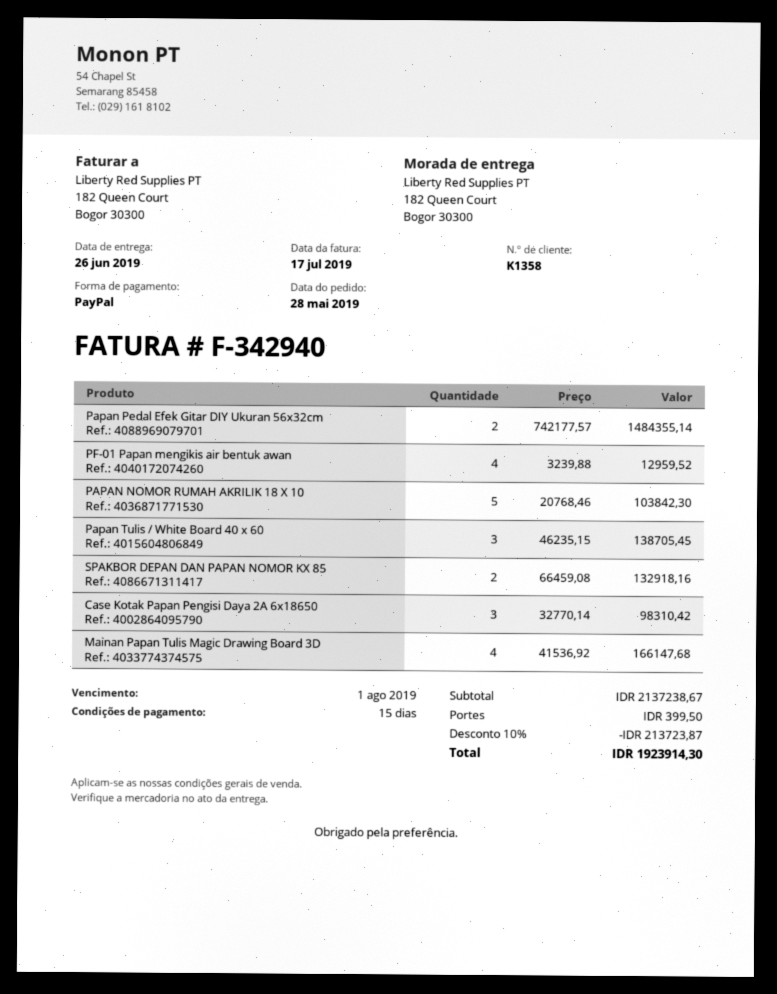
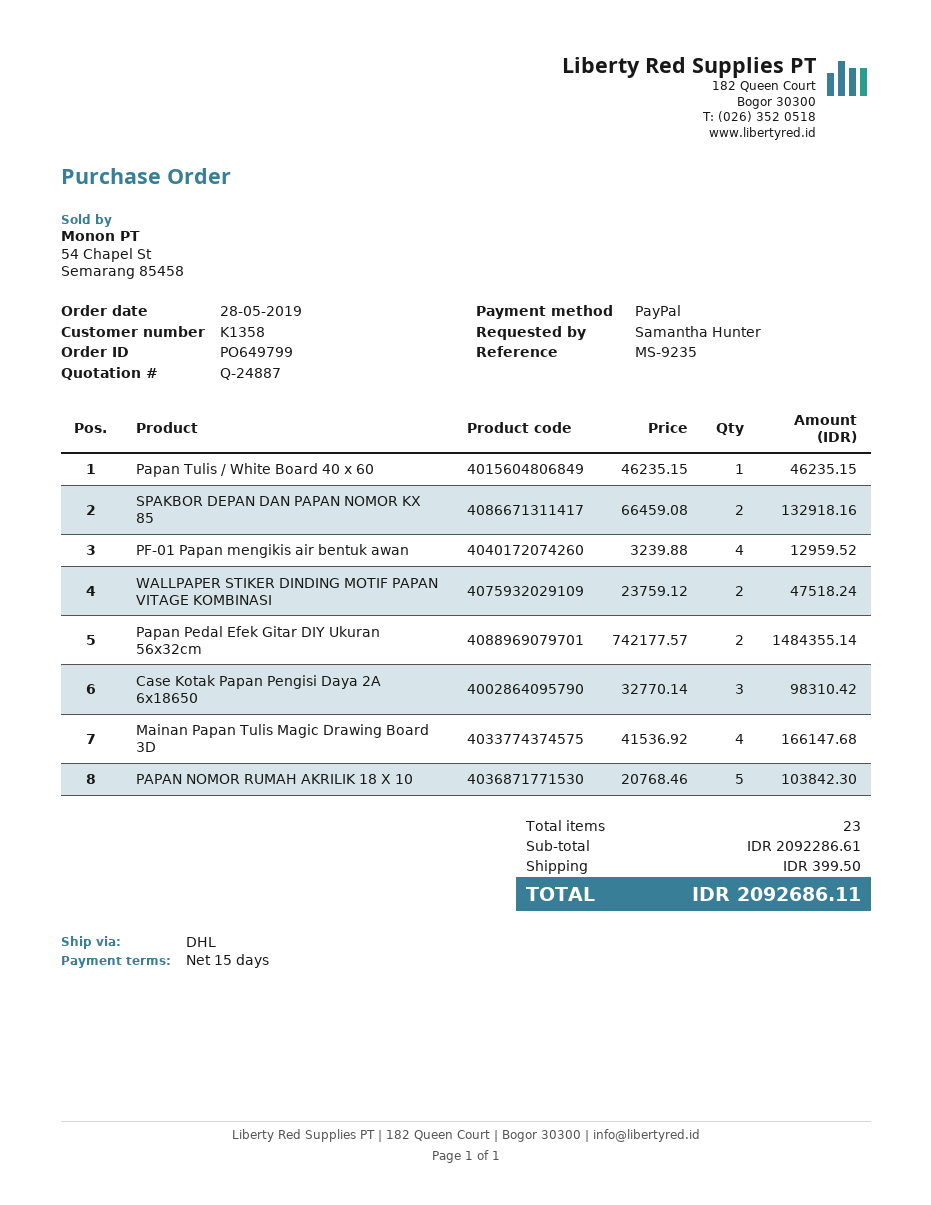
Papan Tulis / White Board 40 x 60: 3 x 46235.15 = 138705.45 -> 1 x 46235.15 = 46235.15
WALLPAPER STIKER DINDING MOTIF PAPAN VITAGE KOMBINASI: none -> 2 x 23759.12 = 47518.24
subtotal: 2137238.67 -> 2092286.61
discount: 10% = 213723.87 -> none
total: 1923914.30 -> 2092686.11

